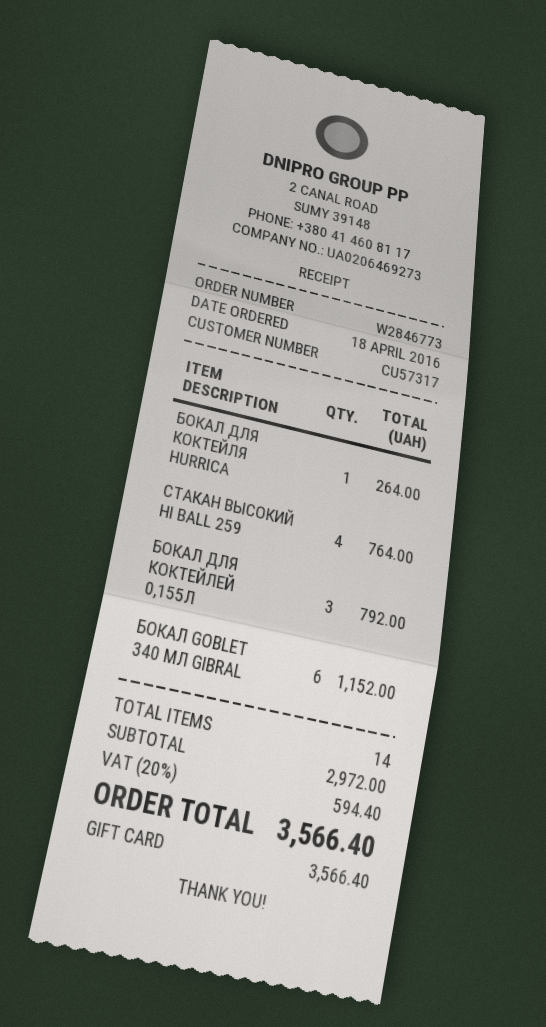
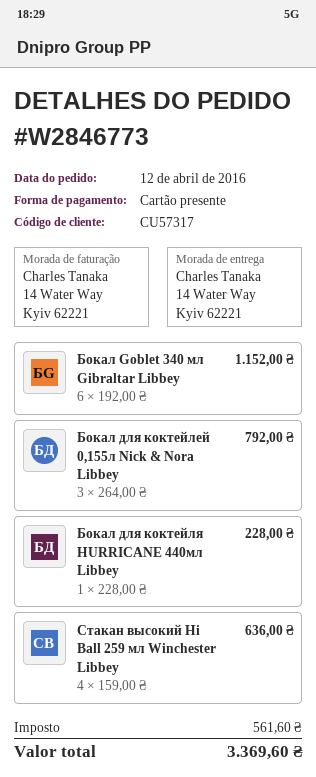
order date: 2016-04-18 -> 2016-04-12
БОКАЛ ДЛЯ КОКТЕЙЛЯ HURRICA: 1 for 264.00 -> 1 for 228.00
СТАКАН ВЫСОКИЙ HI BALL 259: 4 for 764.00 -> 4 for 636.00
tax: 594.40 -> 561.60
total: 3566.40 -> 3369.60

